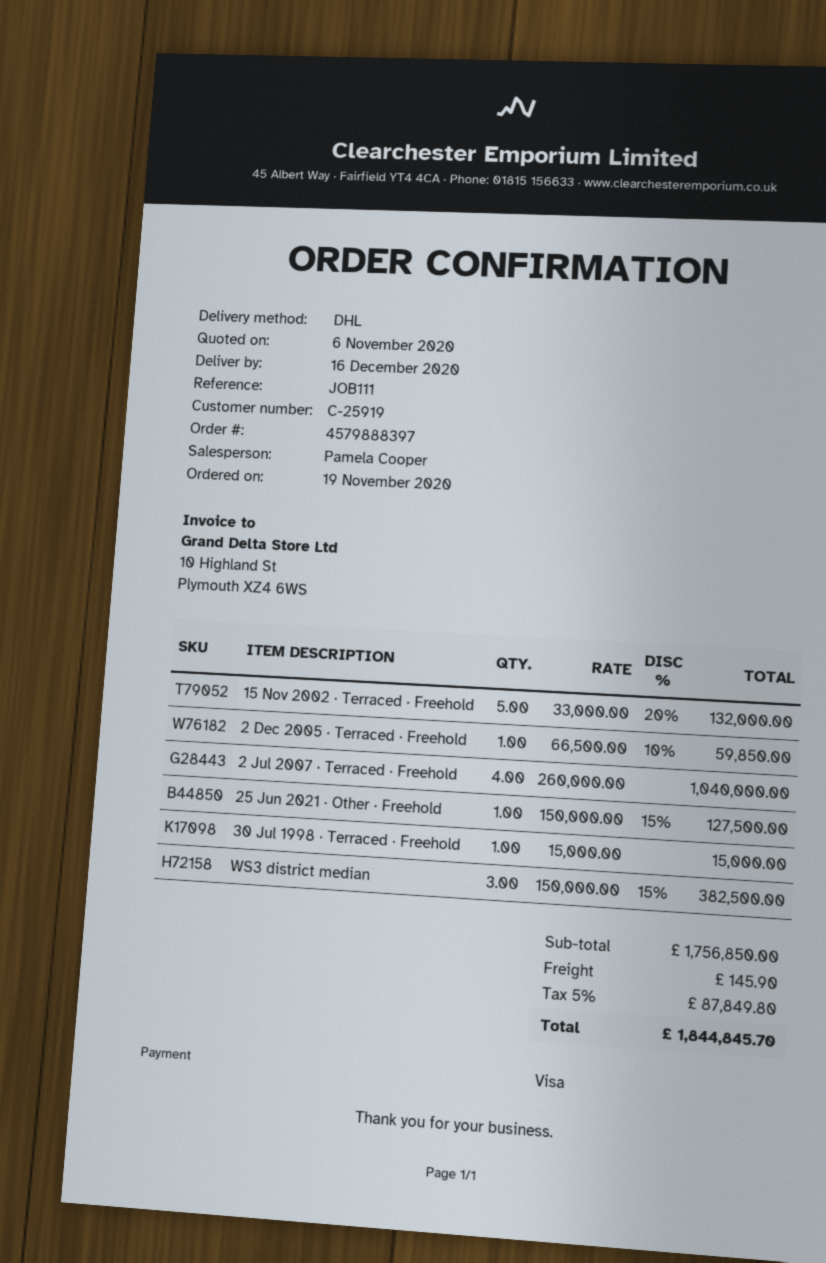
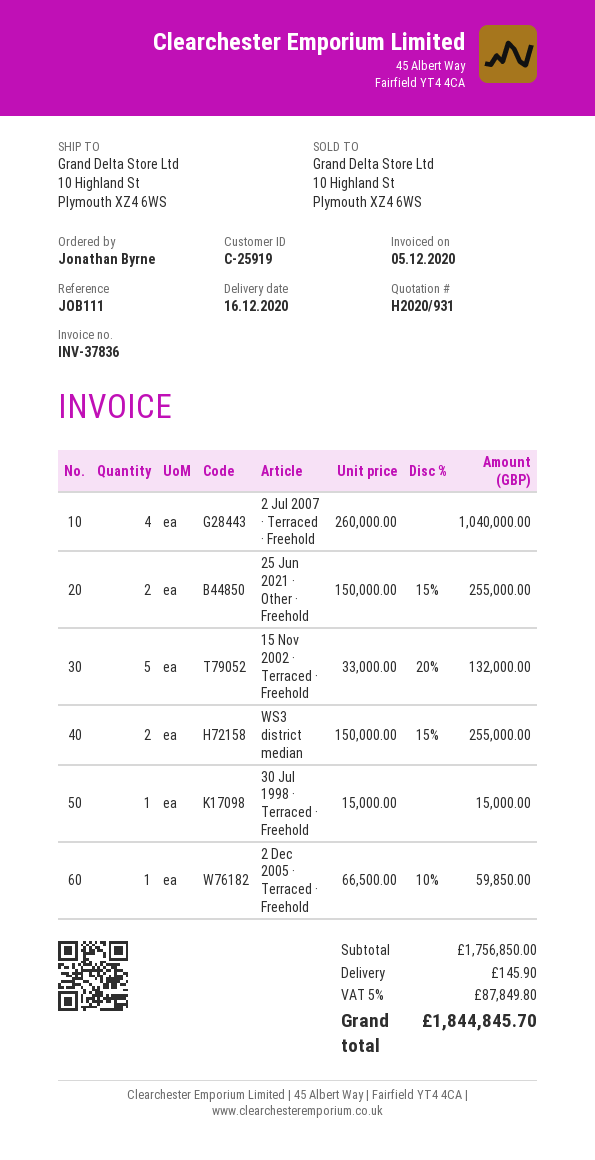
25 Jun 2021 · Other · Freehold: 1 x 150000.00 - 15% = 127500.00 -> 2 x 150000.00 - 15% = 255000.00
WS3 district median: 3 x 150000.00 - 15% = 382500.00 -> 2 x 150000.00 - 15% = 255000.00

